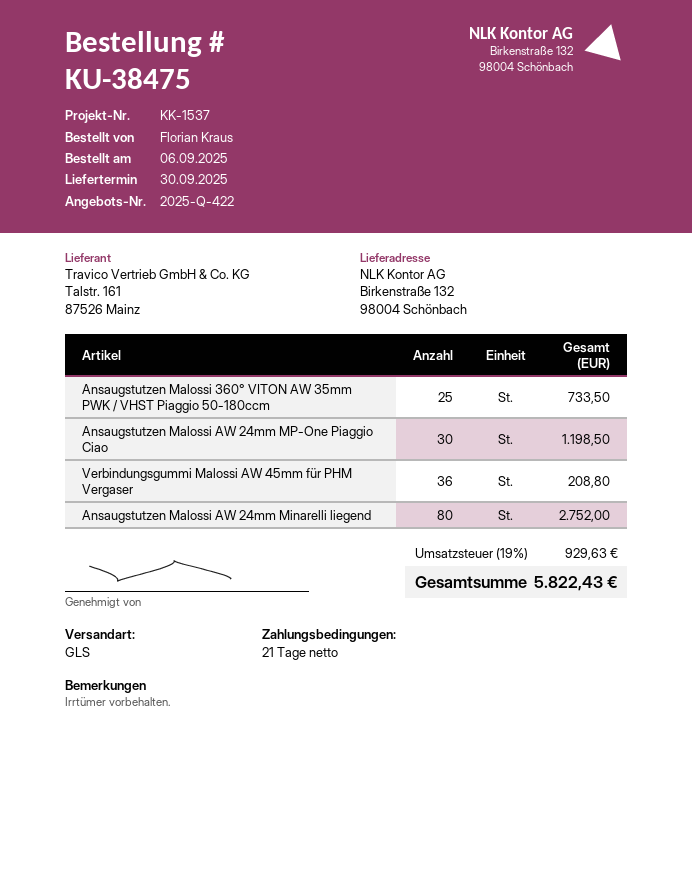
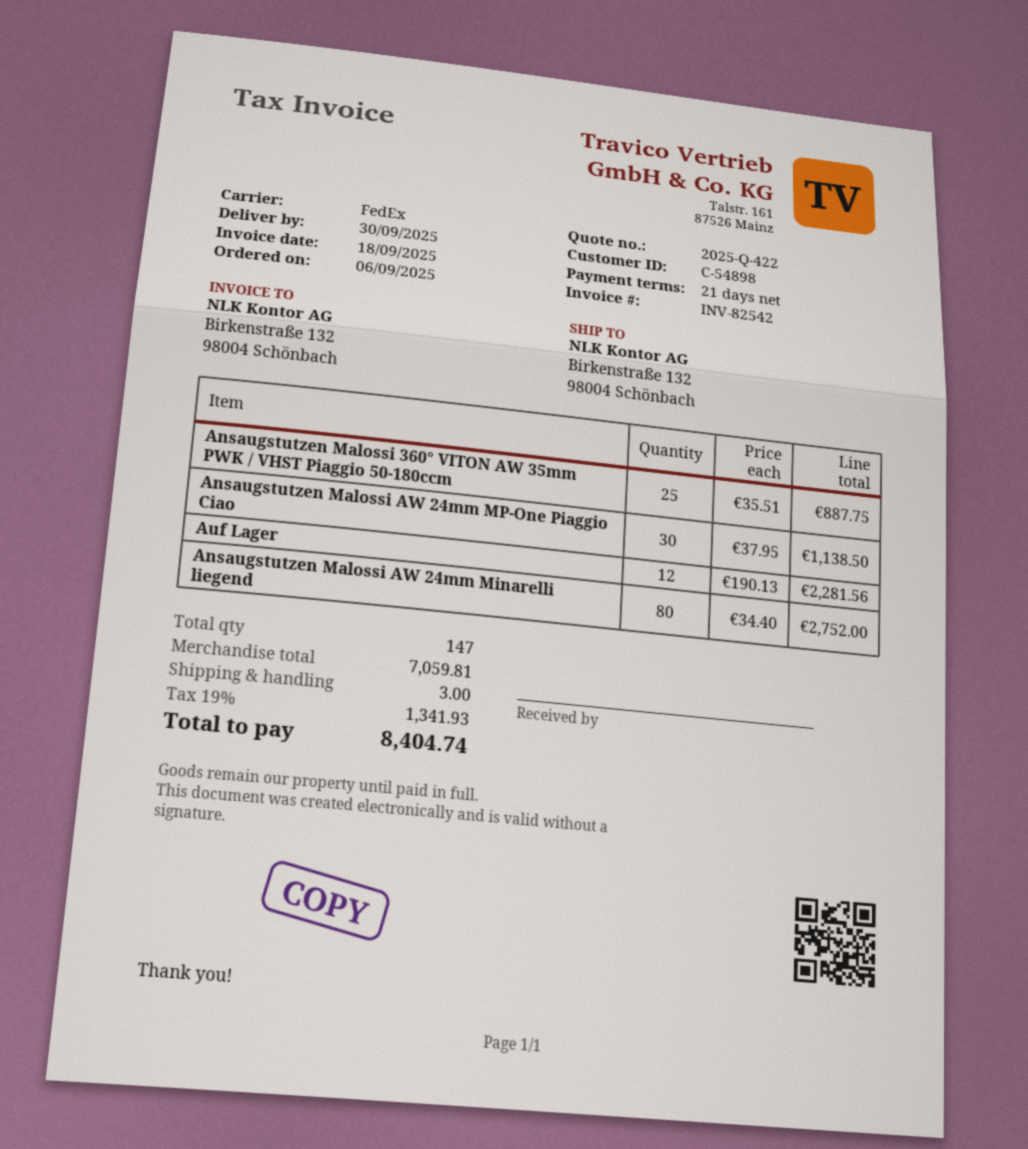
shipping method: GLS -> FedEx
Ansaugstutzen Malossi 360° VITON AW 35mm PWK / VHST Piaggio 50-180ccm: 25 for 733.50 -> 25 for 887.75
Ansaugstutzen Malossi AW 24mm MP-One Piaggio Ciao: 30 for 1198.50 -> 30 for 1138.50
Verbindungsgummi Malossi AW 45mm für PHM Vergaser: 36 for 208.80 -> none
Auf Lager: none -> 12 for 2281.56
shipping: none -> 3.00
tax: 19% = 929.63 -> 19% = 1341.93
total: 5822.43 -> 8404.74

